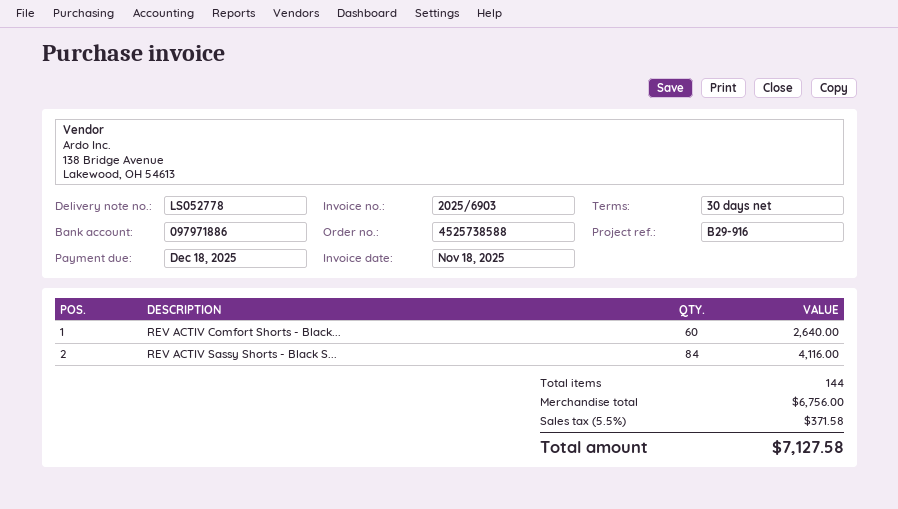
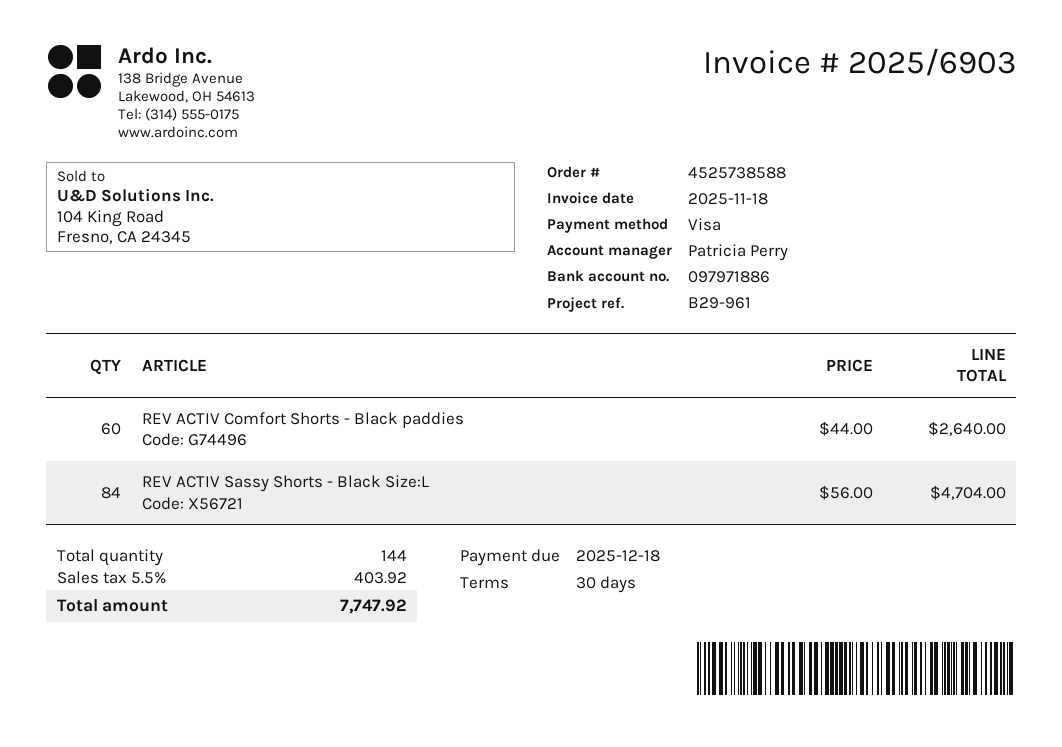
reference: B29-916 -> B29-961
REV ACTIV Sassy Shorts - Black S...: 84 for 4116.00 -> 84 for 4704.00
tax: 5.5% = 371.58 -> 5.5% = 403.92
total: 7127.58 -> 7747.92

